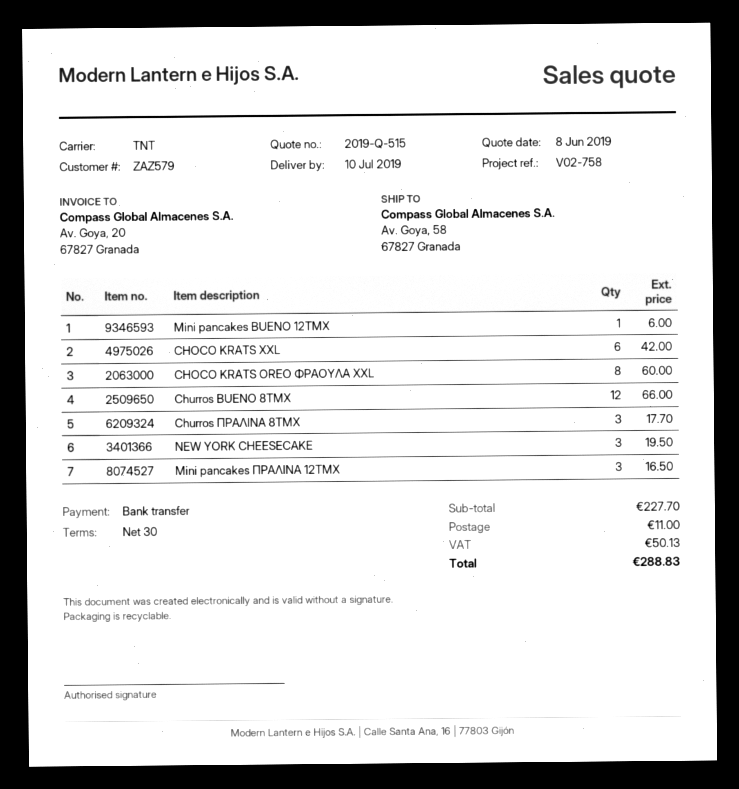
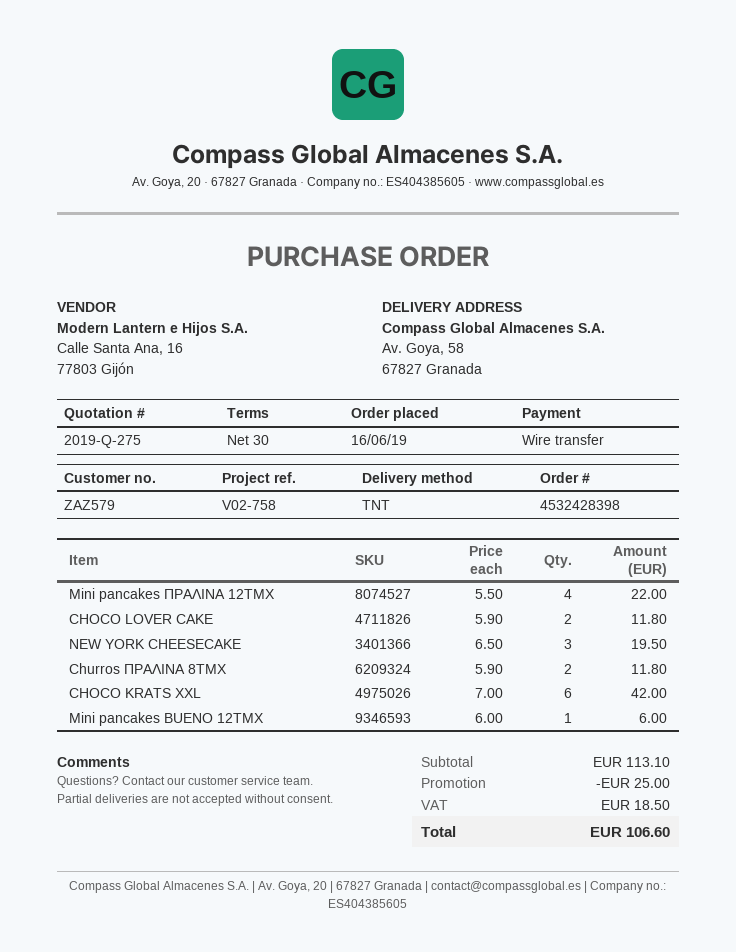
quote number: 2019-Q-515 -> 2019-Q-275
CHOCO KRATS OREO ΦΡΑΟΥΛΑ XXL: 8 for 60.00 -> none
Churros BUENO 8TMX: 12 for 66.00 -> none
Churros ΠΡΑΛΙΝΑ 8TMX: 3 for 17.70 -> 2 for 11.80
Mini pancakes ΠΡΑΛΙΝΑ 12ΤΜΧ: 3 for 16.50 -> 4 for 22.00
CHOCO LOVER CAKE: none -> 2 for 11.80
subtotal: 227.70 -> 113.10
discount: none -> 25.00
shipping: 11.00 -> none
tax: 50.13 -> 18.50
total: 288.83 -> 106.60

